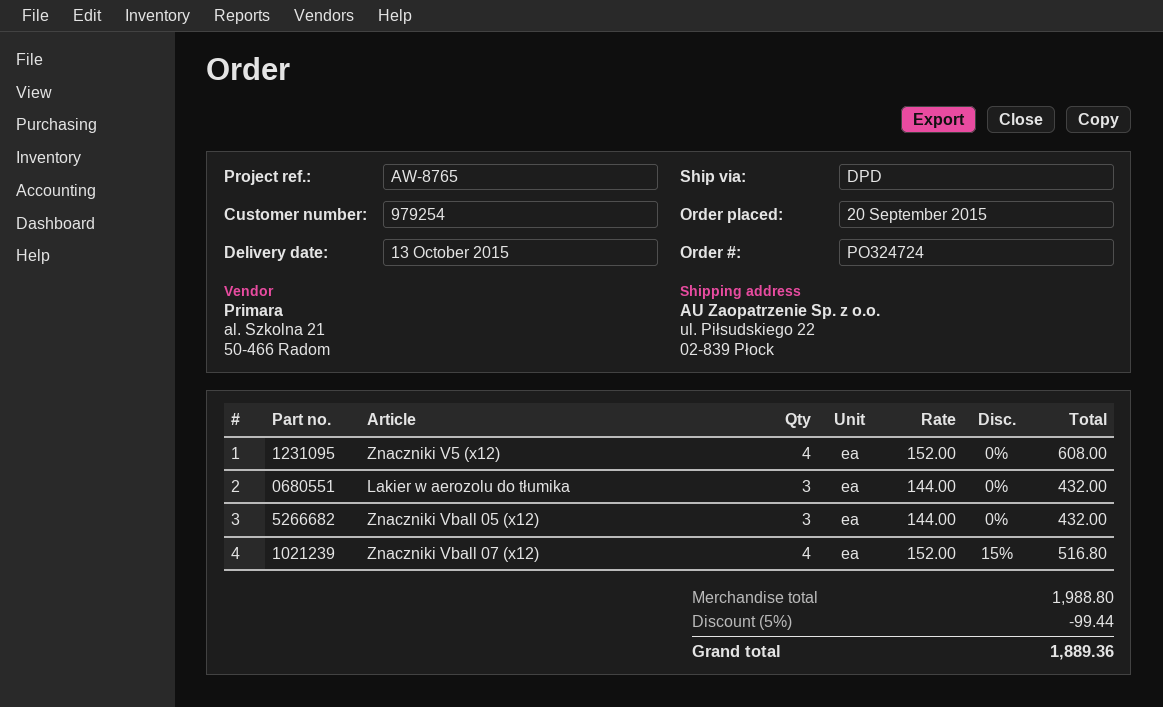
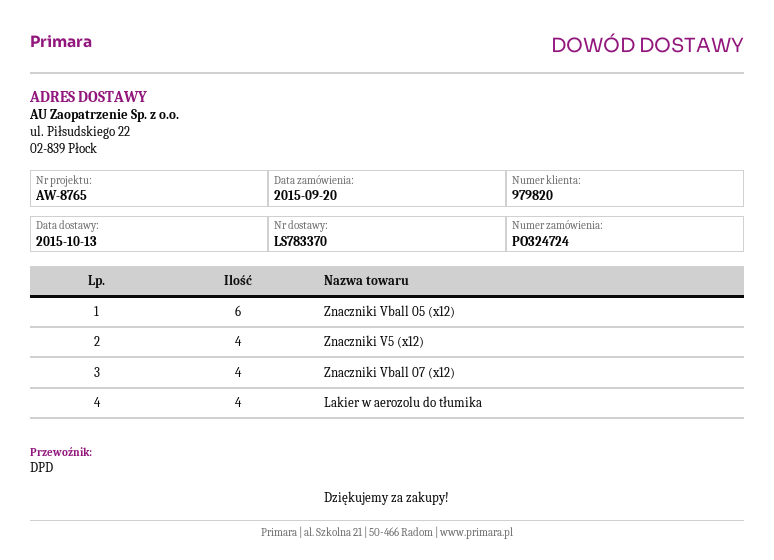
customer number: 979254 -> 979820
Lakier w aerozolu do tłumika: 3 -> 4
Znaczniki Vball 05 (x12): 3 -> 6

